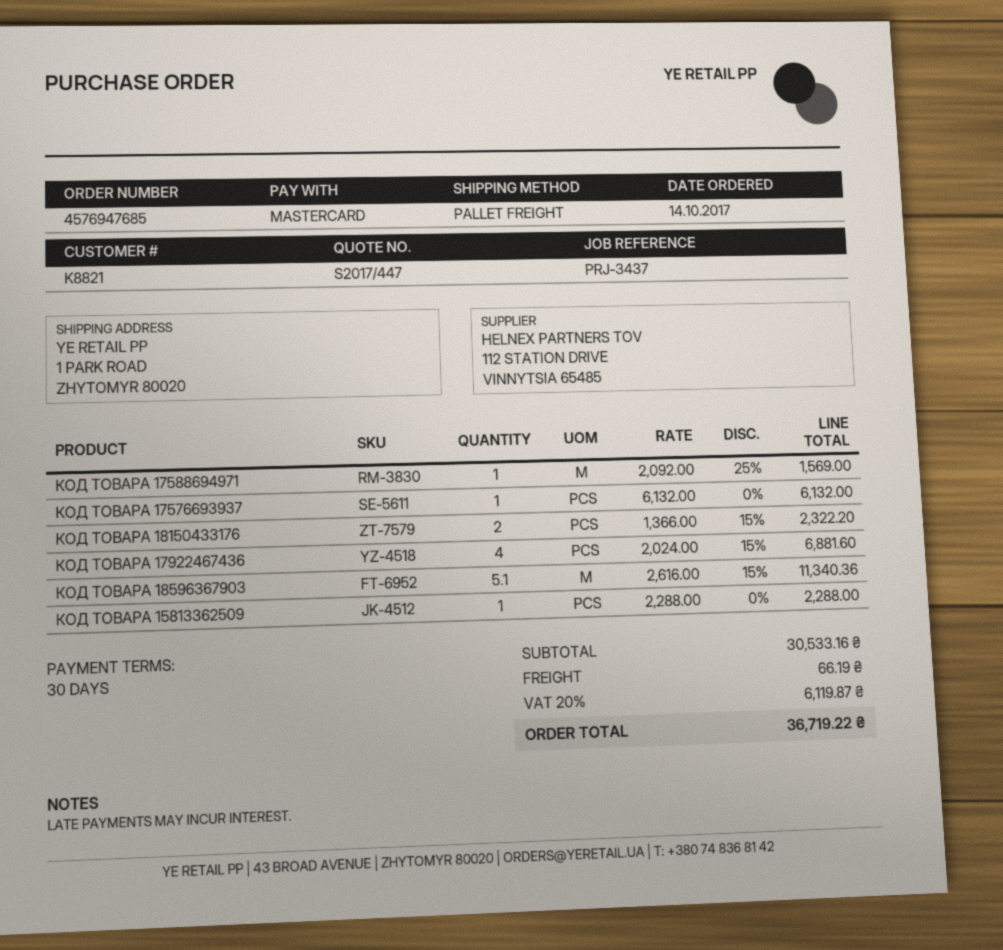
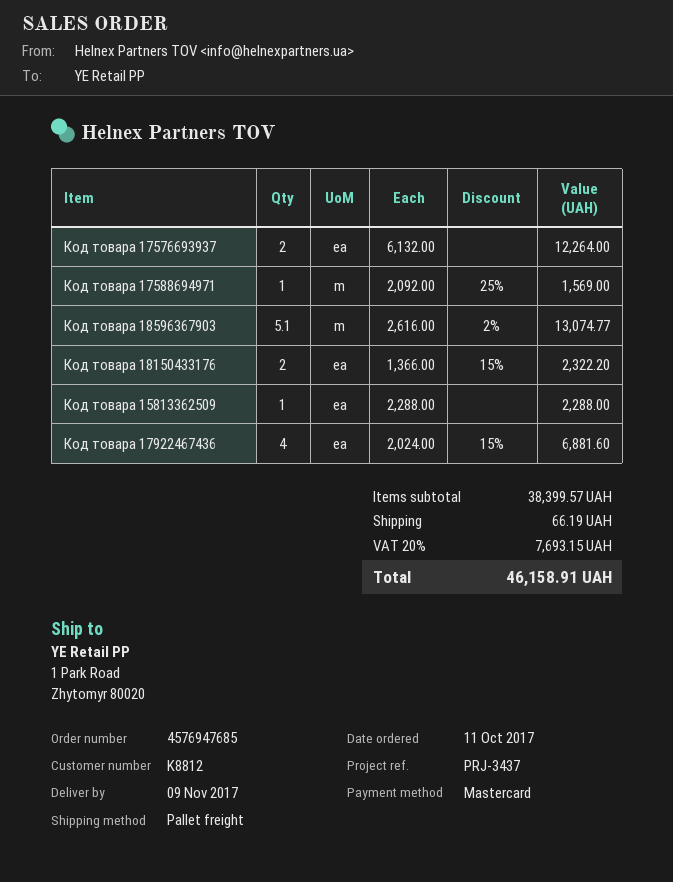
order date: 2017-10-14 -> 2017-10-11
customer number: K8821 -> K8812
КОД ТОВАРА 17576693937: 1 x 6132.00 = 6132.00 -> 2 x 6132.00 = 12264.00
КОД ТОВАРА 18596367903: 5.1 x 2616.00 - 15% = 11340.36 -> 5.1 x 2616.00 - 2% = 13074.77
subtotal: 30533.16 -> 38399.57
tax: 20% = 6119.87 -> 20% = 7693.15
total: 36719.22 -> 46158.91

